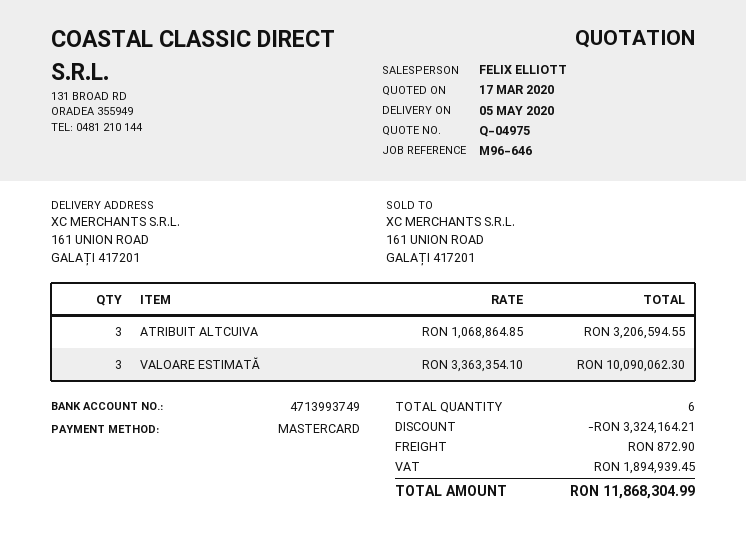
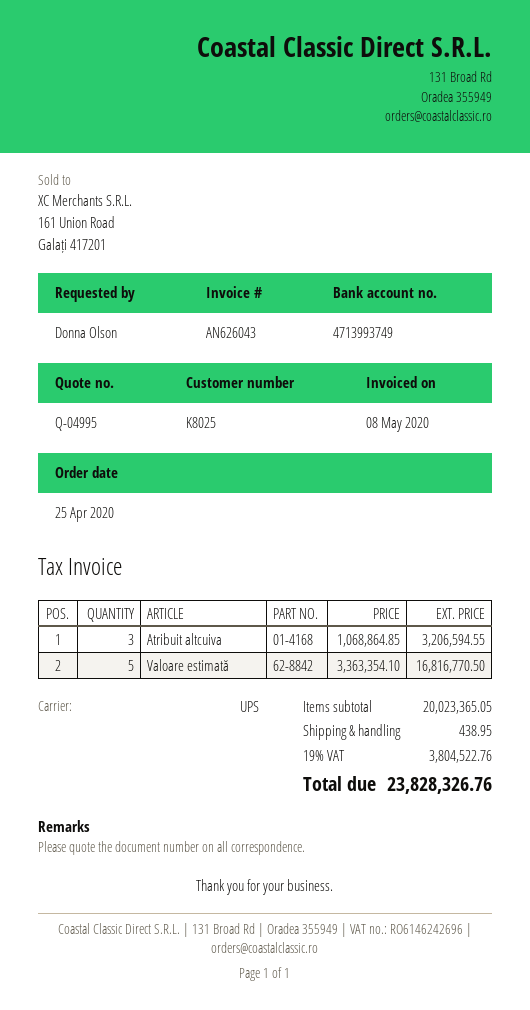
quote number: Q-04975 -> Q-04995
VALOARE ESTIMATĂ: 3 x 3363354.10 = 10090062.30 -> 5 x 3363354.10 = 16816770.50
discount: 3324164.21 -> none
shipping: 872.90 -> 438.95
tax: 1894939.45 -> 3804522.76
total: 11868304.99 -> 23828326.76

